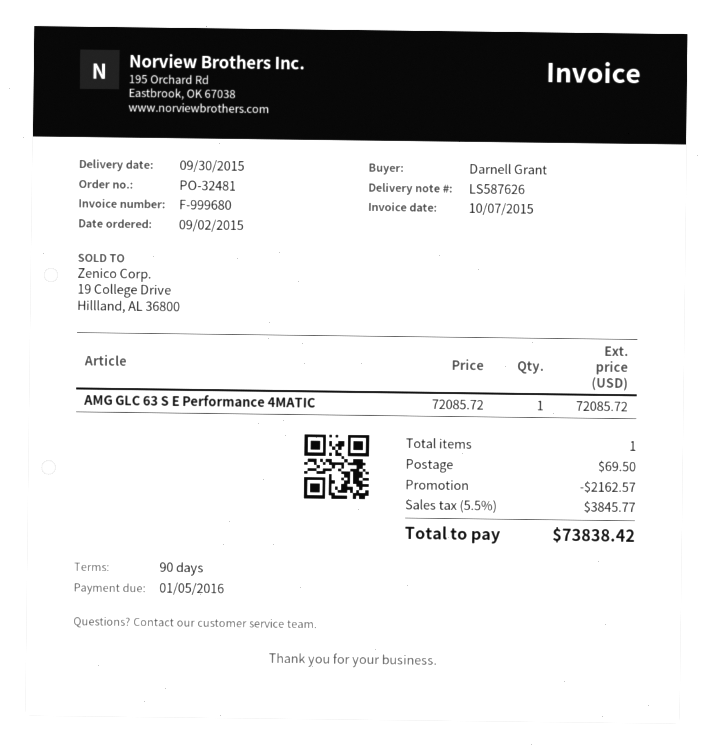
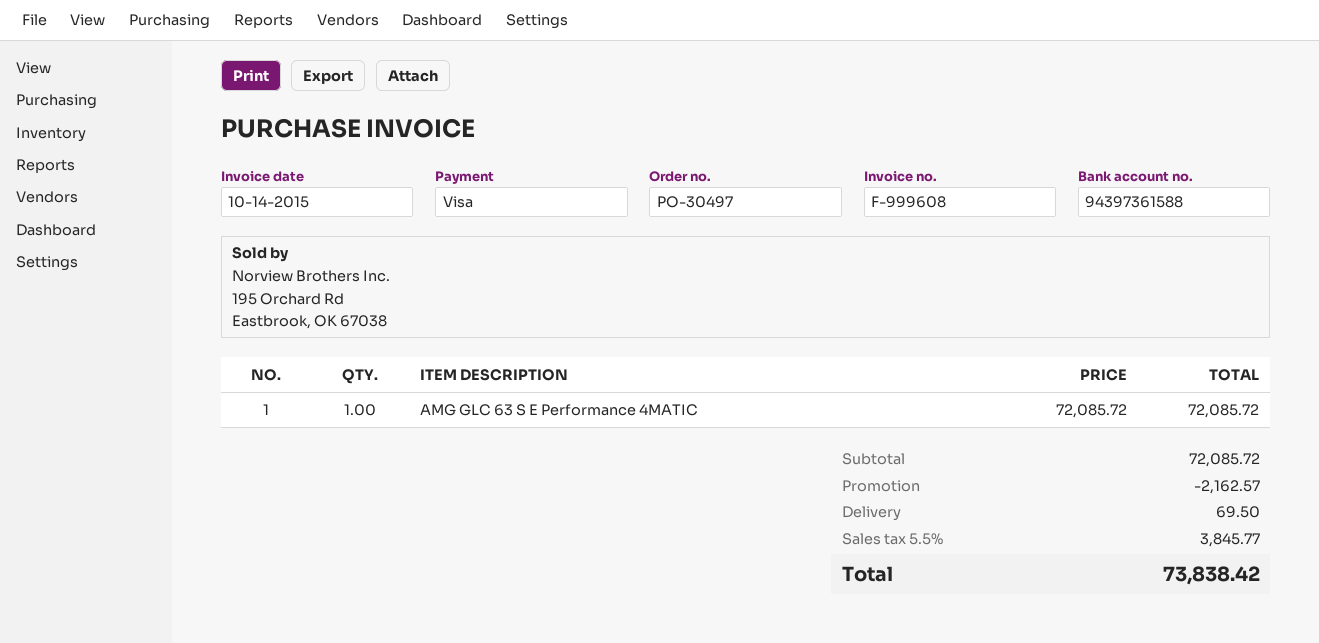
order number: PO-32481 -> PO-30497
invoice number: F-999680 -> F-999608
invoice date: 2015-10-07 -> 2015-10-14

